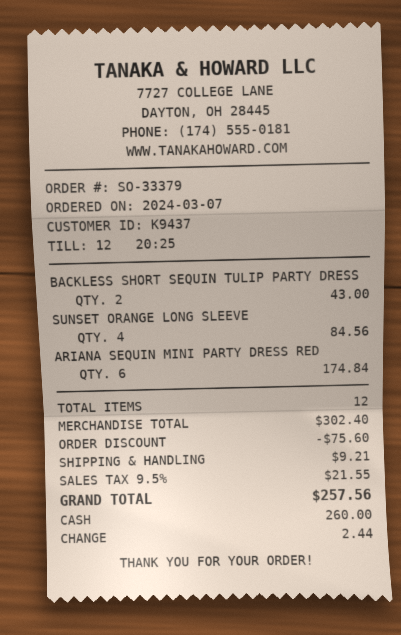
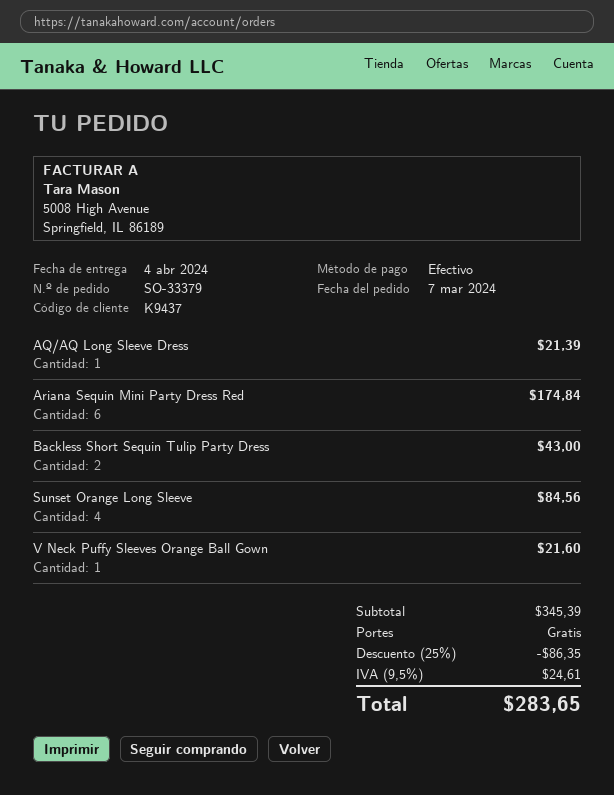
AQ/AQ Long Sleeve Dress: none -> 1 for 21.39
V Neck Puffy Sleeves Orange Ball Gown: none -> 1 for 21.60
subtotal: 302.40 -> 345.39
discount: 75.60 -> 86.35
shipping: 9.21 -> 0.00
tax: 9.5% = 21.55 -> 9.5% = 24.61
total: 257.56 -> 283.65

